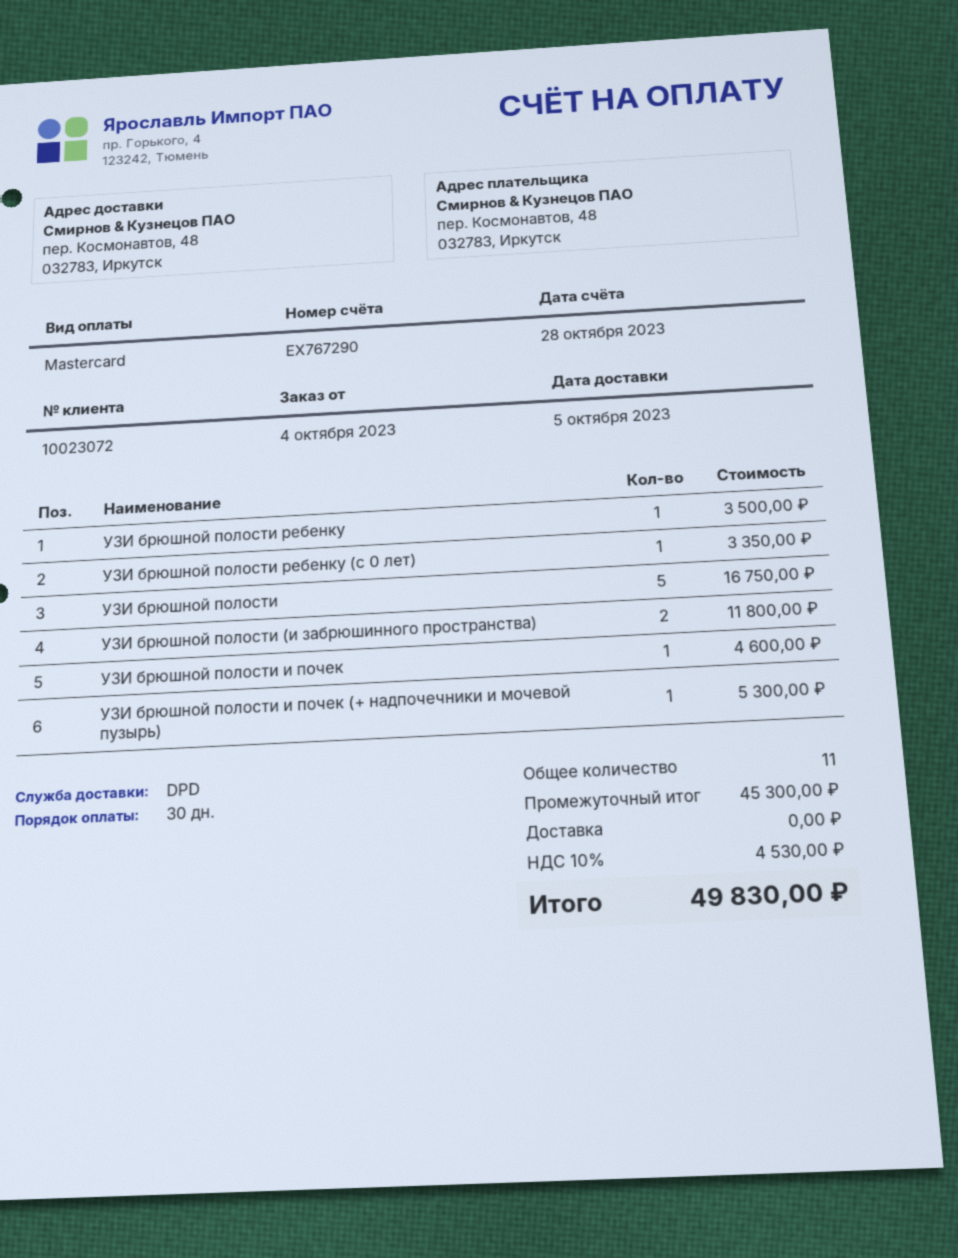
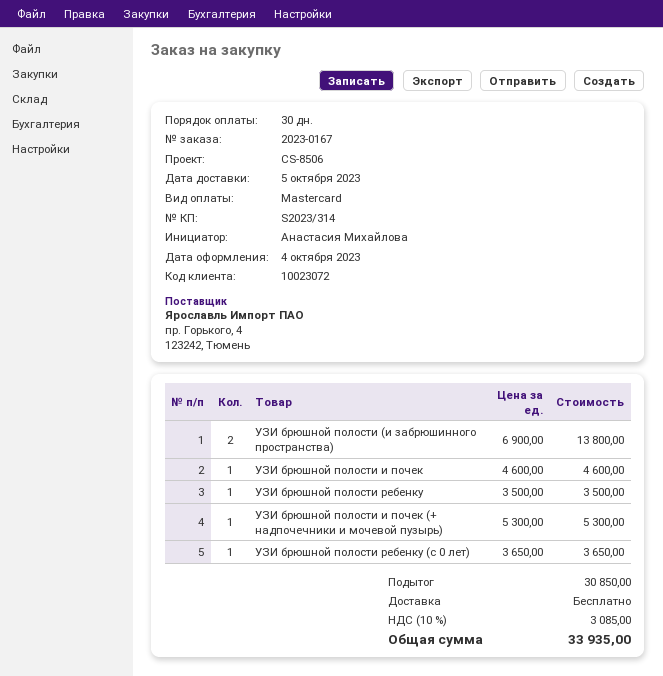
УЗИ брюшной полости ребенку (с 0 лет): 1 for 3350.00 -> 1 for 3650.00
УЗИ брюшной полости: 5 for 16750.00 -> none
УЗИ брюшной полости (и забрюшинного пространства): 2 for 11800.00 -> 2 for 13800.00
subtotal: 45300.00 -> 30850.00
tax: 10% = 4530.00 -> 10% = 3085.00
total: 49830.00 -> 33935.00

